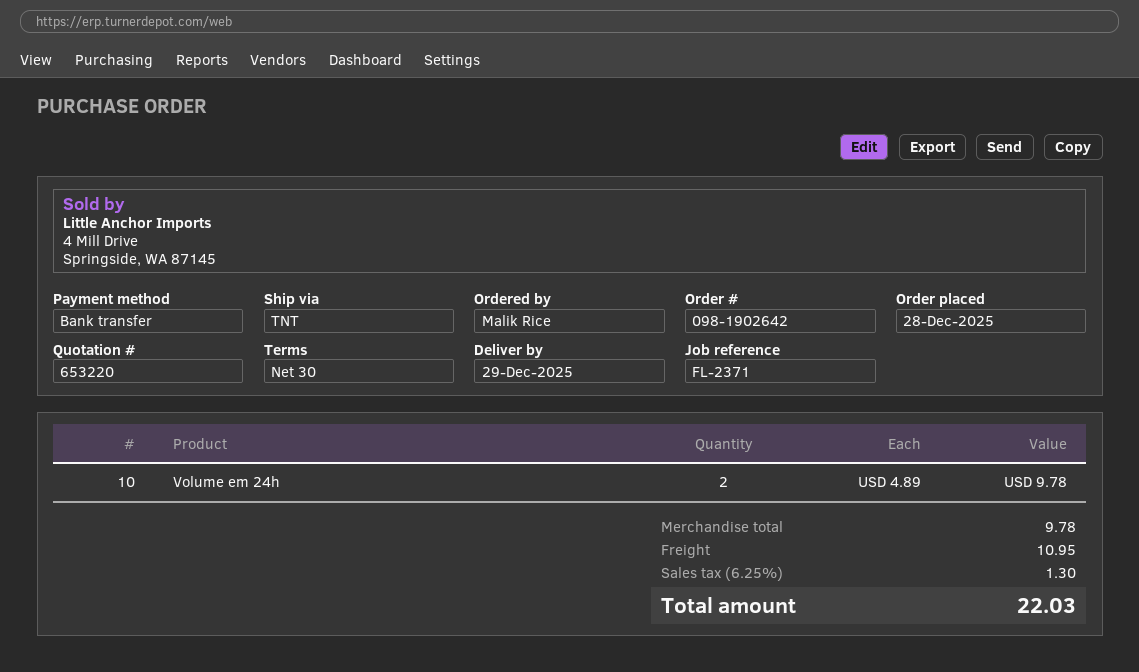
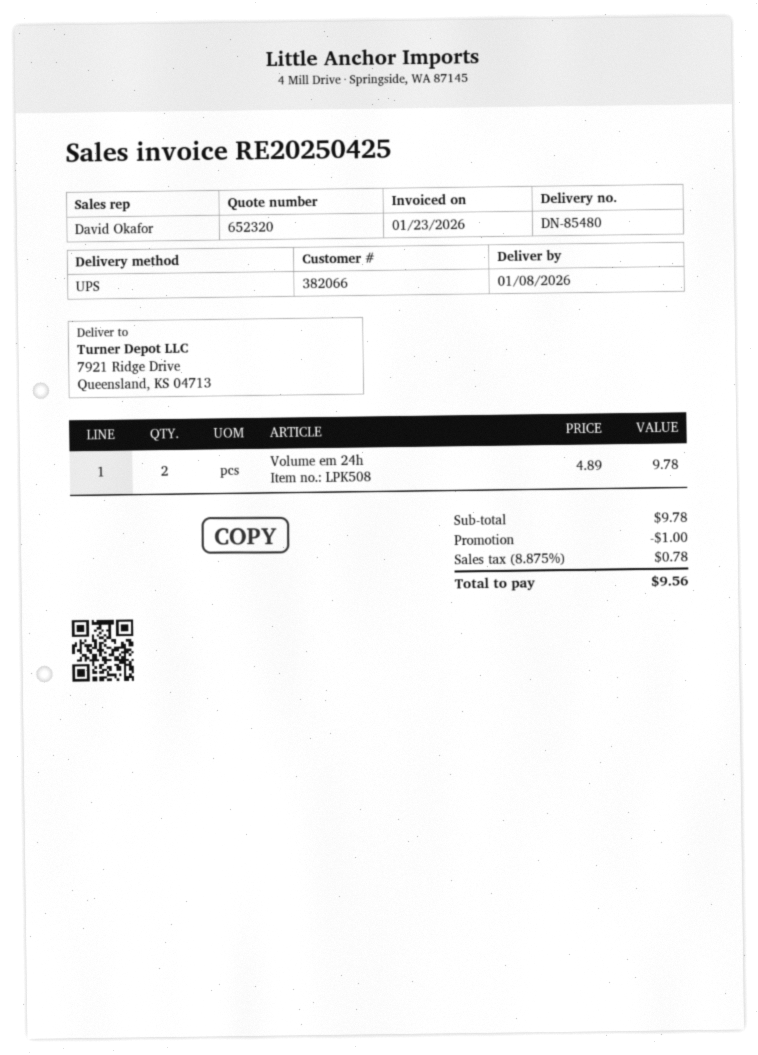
quote number: 653220 -> 652320
delivery date: 2025-12-29 -> 2026-01-08
shipping method: TNT -> UPS
discount: none -> 1.00
shipping: 10.95 -> none
tax: 6.25% = 1.30 -> 8.875% = 0.78
total: 22.03 -> 9.56

